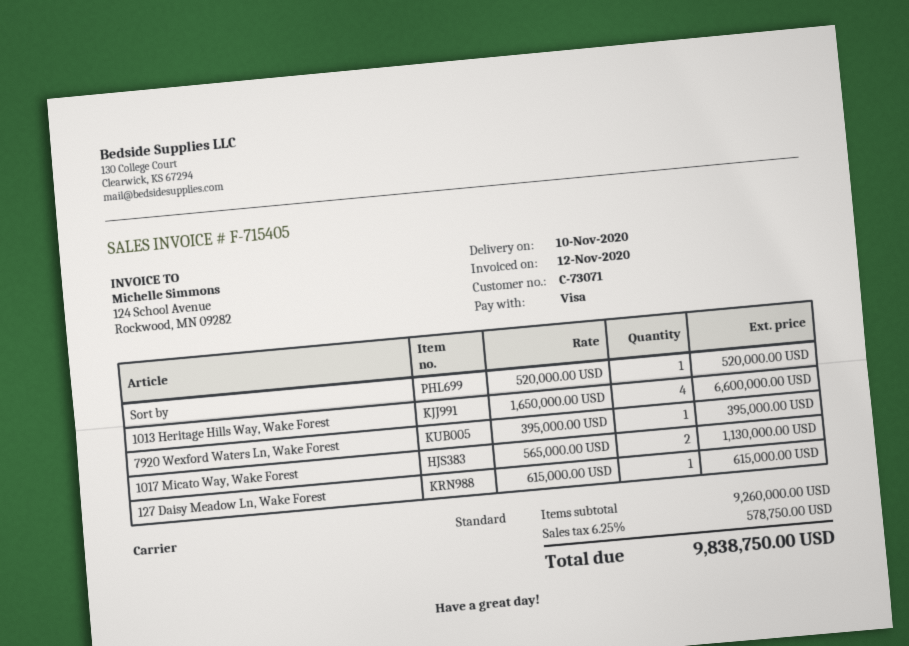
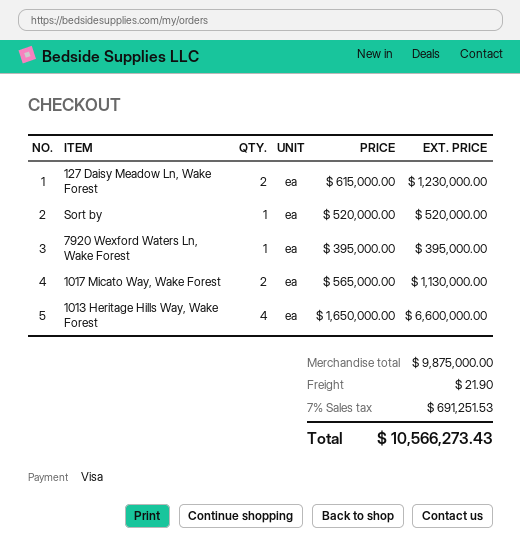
127 Daisy Meadow Ln, Wake Forest: 1 x 615000.00 = 615000.00 -> 2 x 615000.00 = 1230000.00
subtotal: 9260000.00 -> 9875000.00
shipping: none -> 21.90
tax: 6.25% = 578750.00 -> 7% = 691251.53
total: 9838750.00 -> 10566273.43

